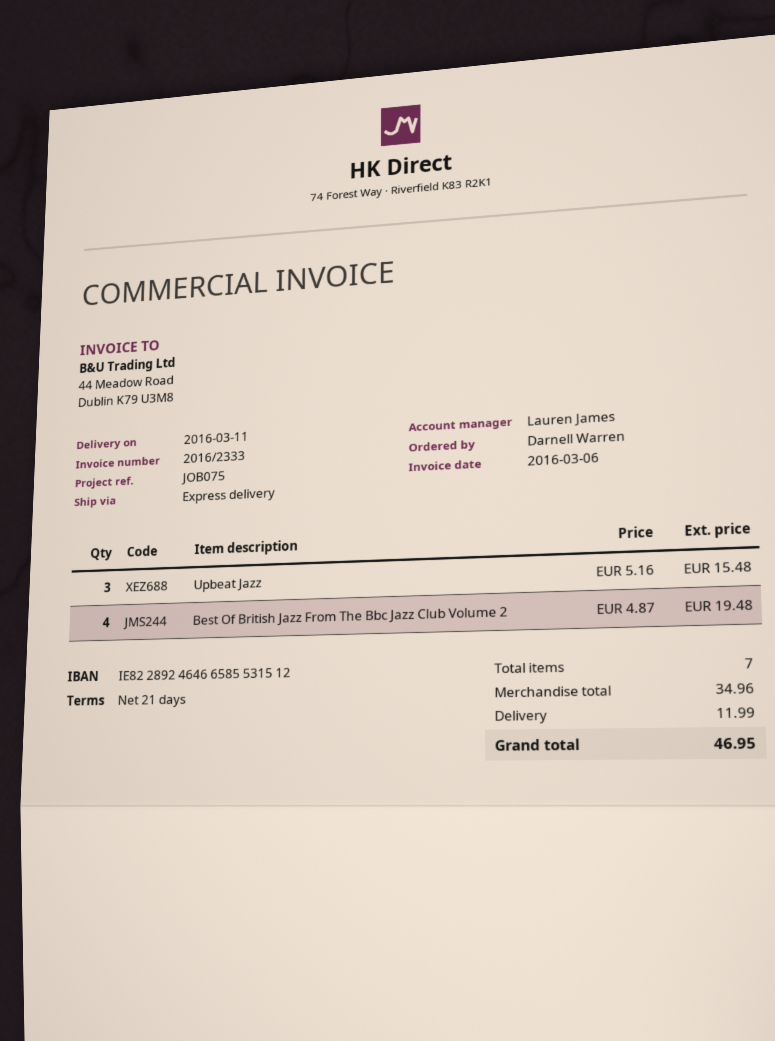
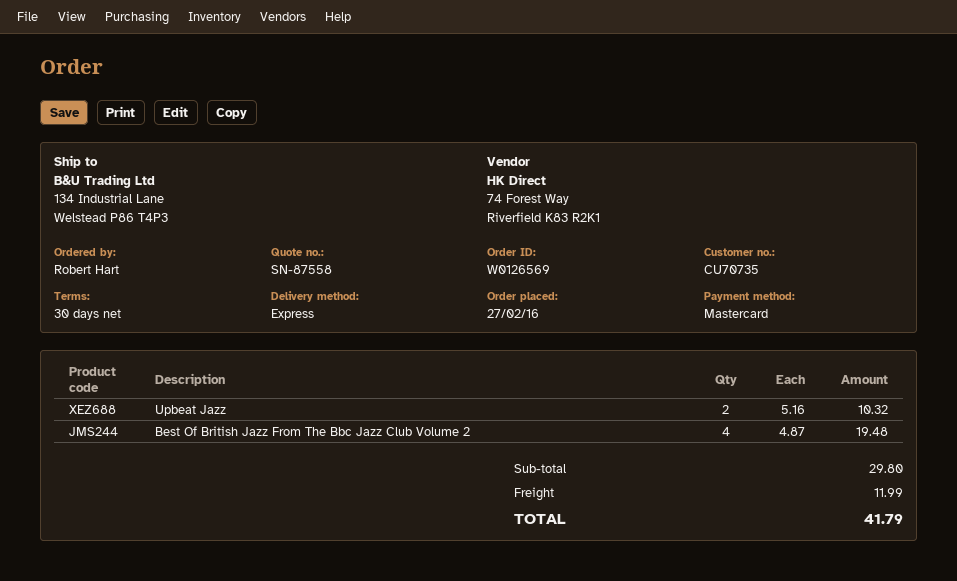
payment terms: 21 days -> 30 days
ordered by: Darnell Warren -> Robert Hart
Upbeat Jazz: 3 x 5.16 = 15.48 -> 2 x 5.16 = 10.32
subtotal: 34.96 -> 29.80
total: 46.95 -> 41.79

